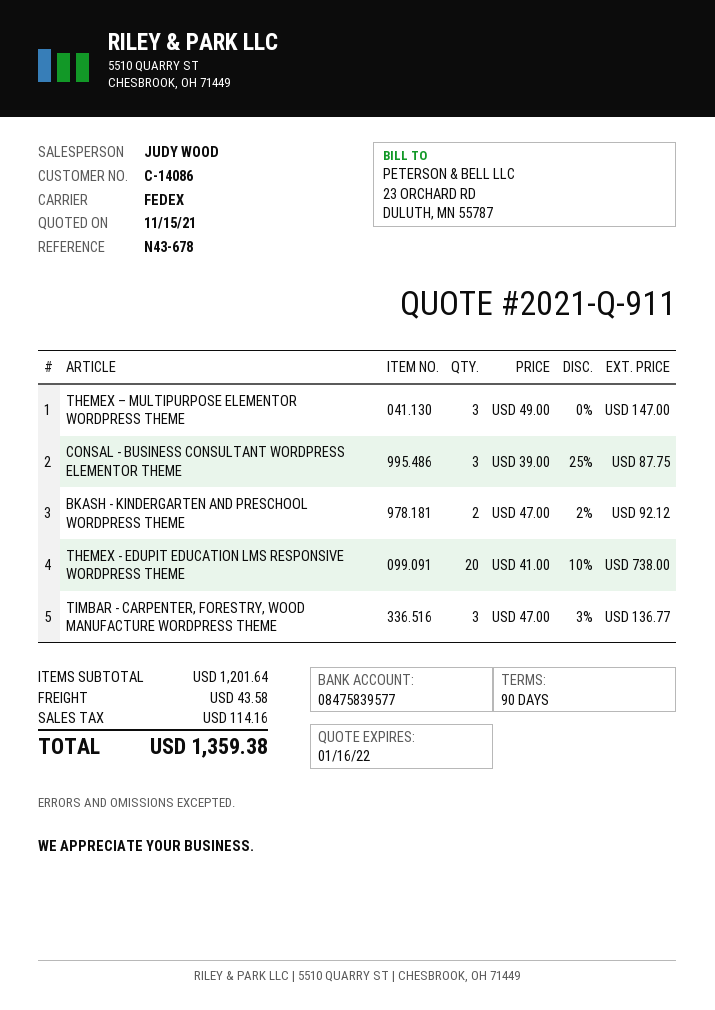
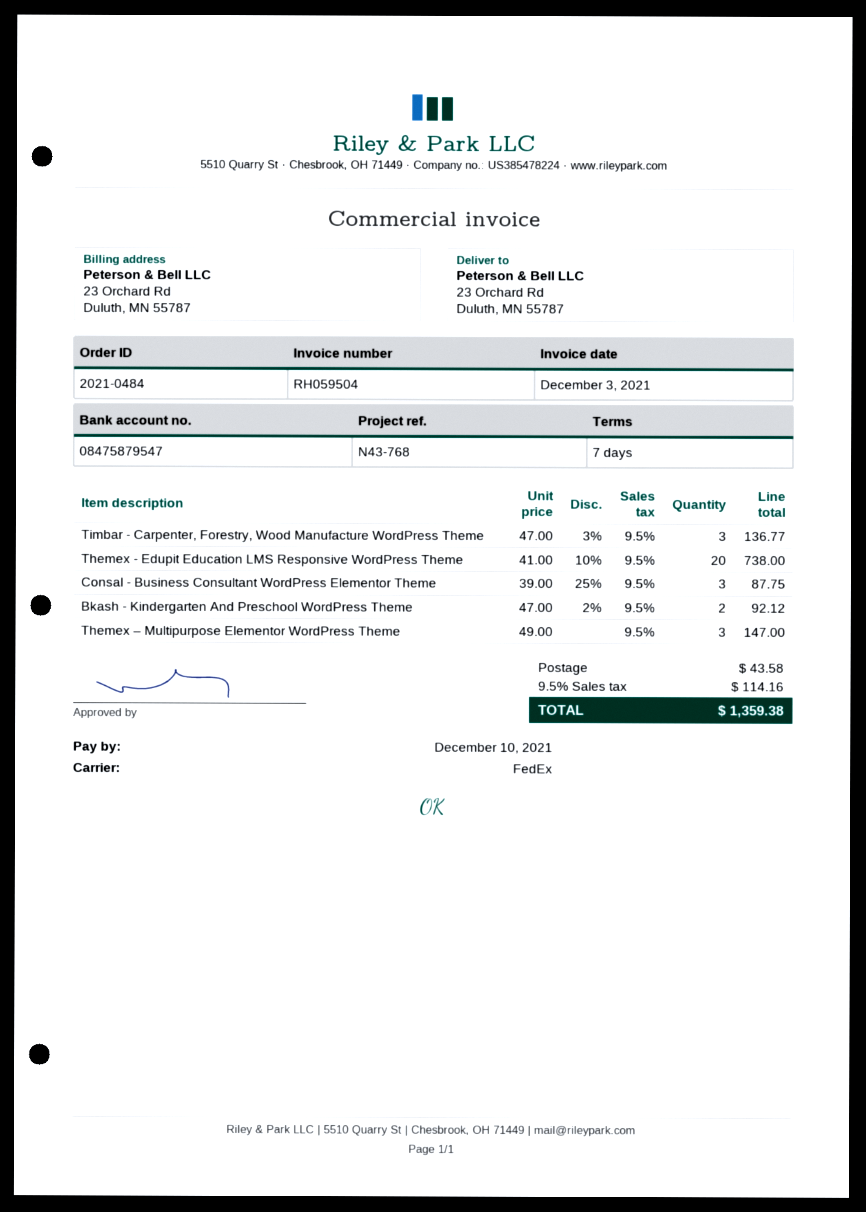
payment terms: 90 days -> 7 days
reference: N43-678 -> N43-768
bank account: 08475839577 -> 08475879547

